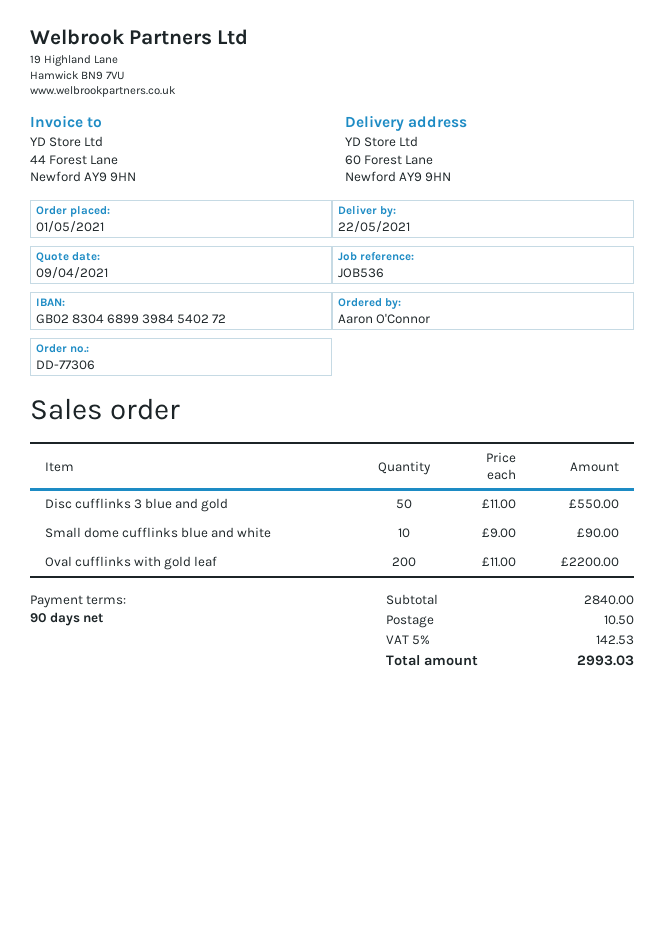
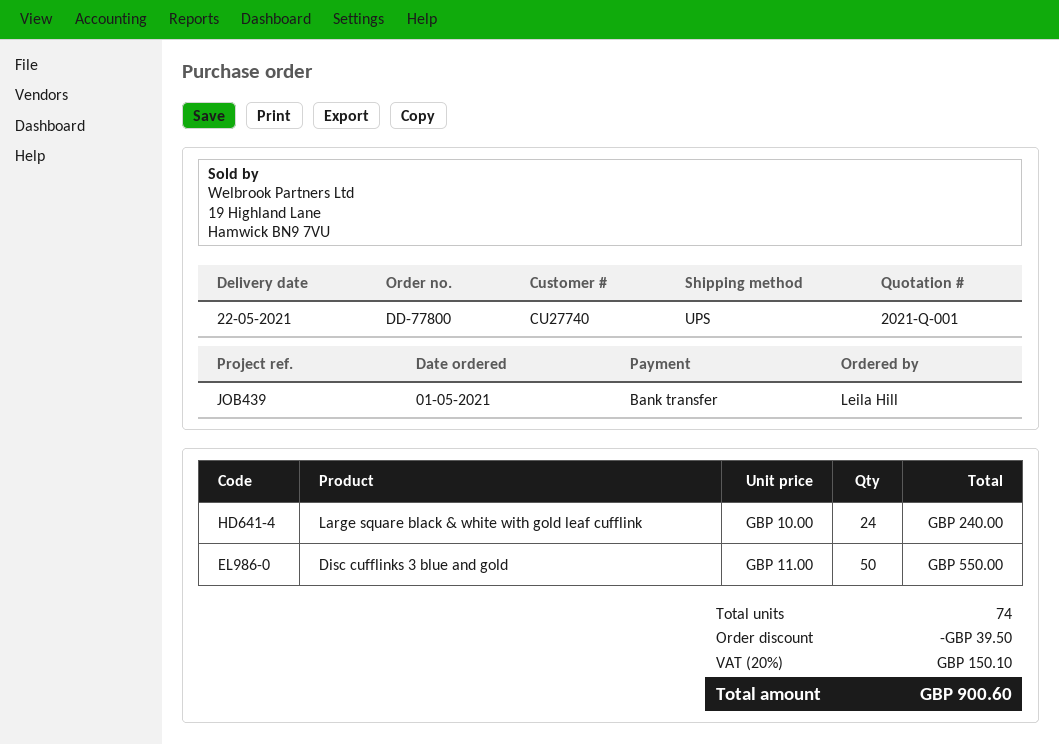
order number: DD-77306 -> DD-77800
reference: JOB536 -> JOB439
ordered by: Aaron O'Connor -> Leila Hill
Small dome cufflinks blue and white: 10 x 9.00 = 90.00 -> none
Oval cufflinks with gold leaf: 200 x 11.00 = 2200.00 -> none
Large square black & white with gold leaf cufflink: none -> 24 x 10.00 = 240.00
discount: none -> 39.50
shipping: 10.50 -> none
tax: 5% = 142.53 -> 20% = 150.10
total: 2993.03 -> 900.60

